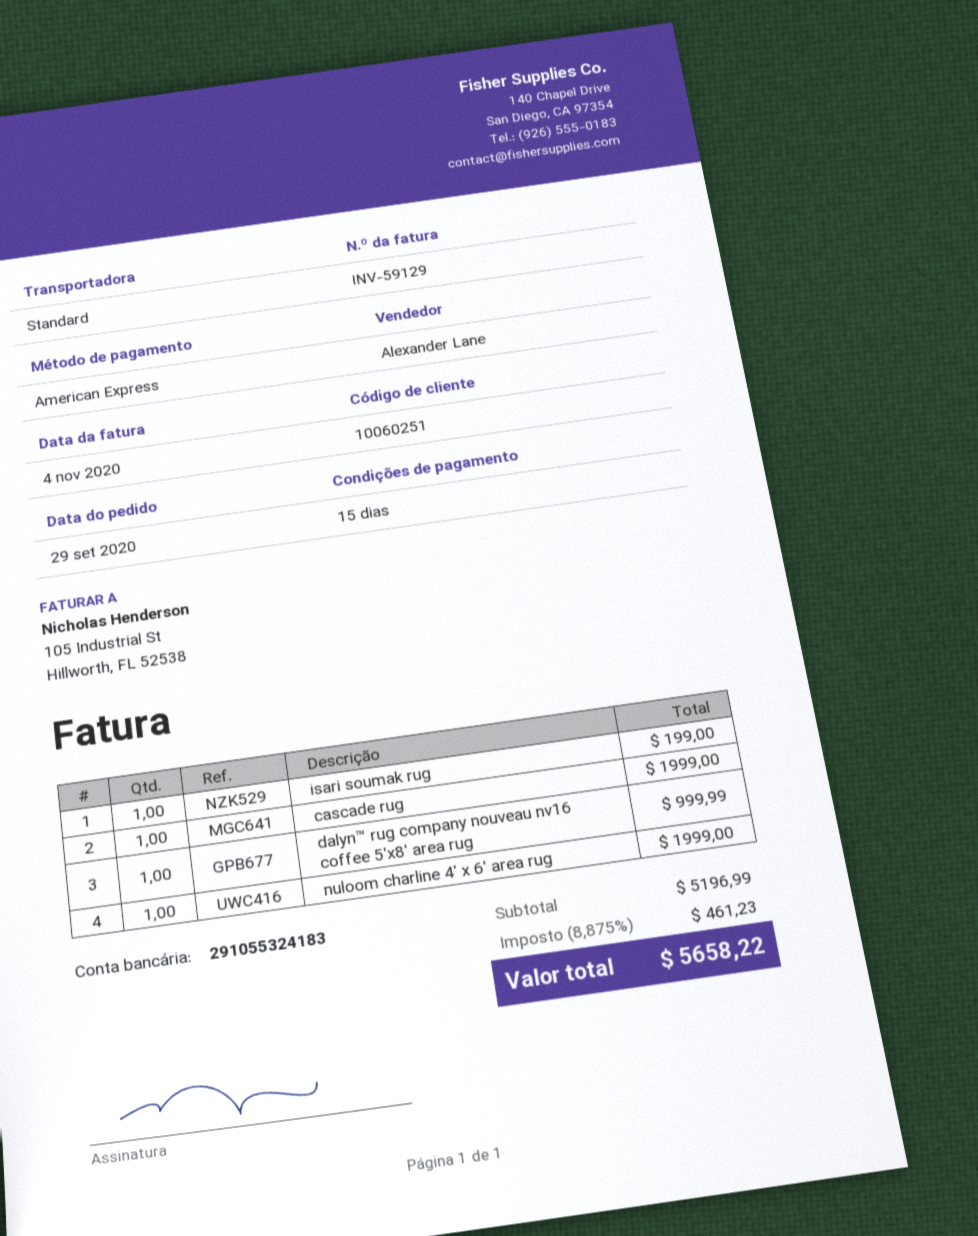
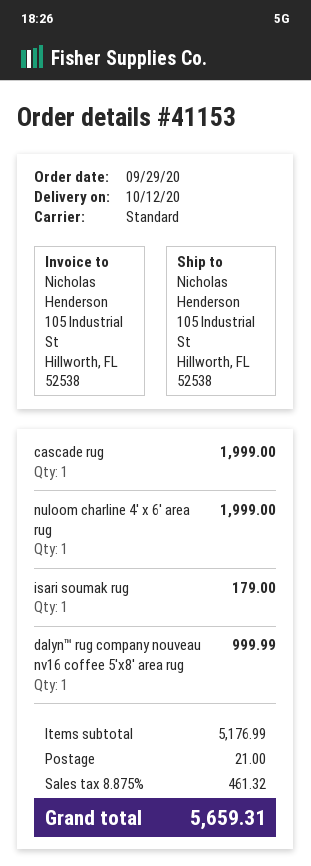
isari soumak rug: 1 for 199.00 -> 1 for 179.00
subtotal: 5196.99 -> 5176.99
shipping: none -> 21.00
tax: 8.875% = 461.23 -> 8.875% = 461.32
total: 5658.22 -> 5659.31

